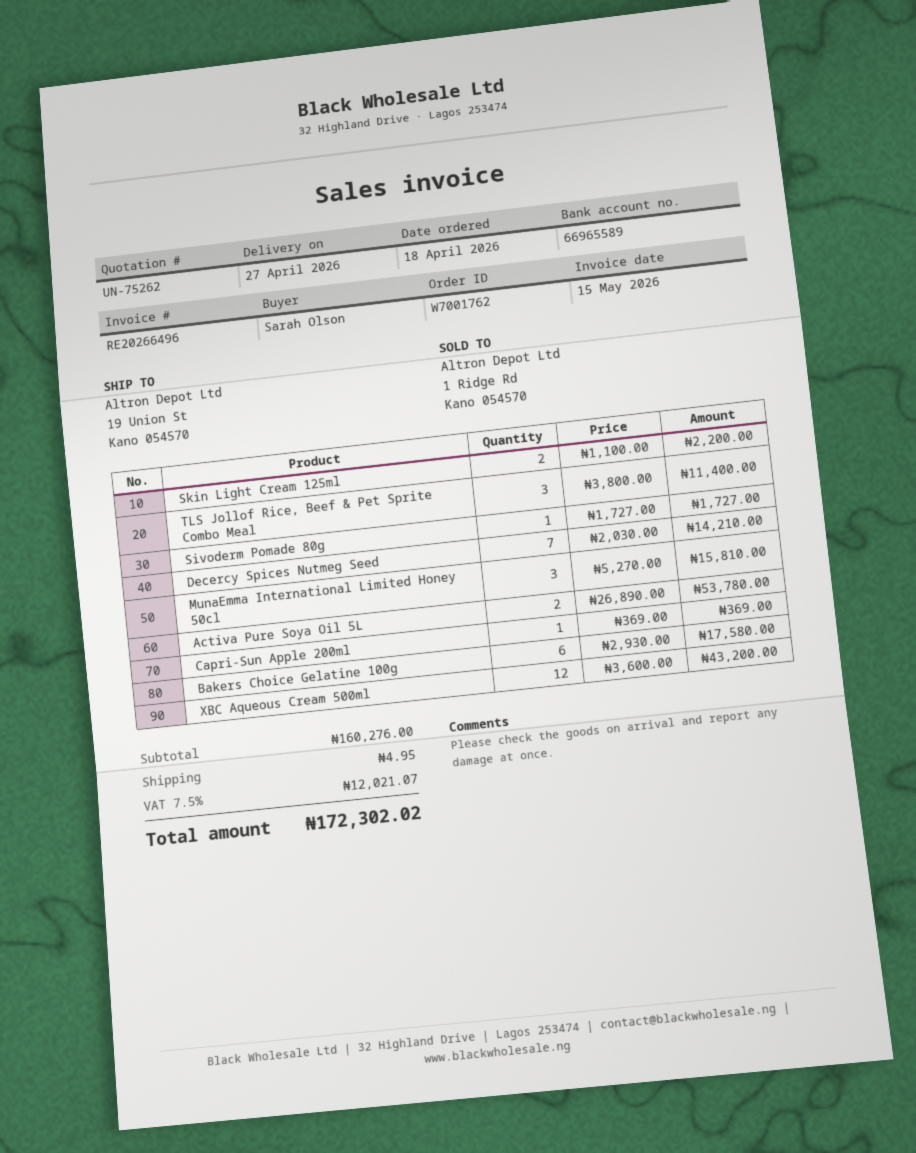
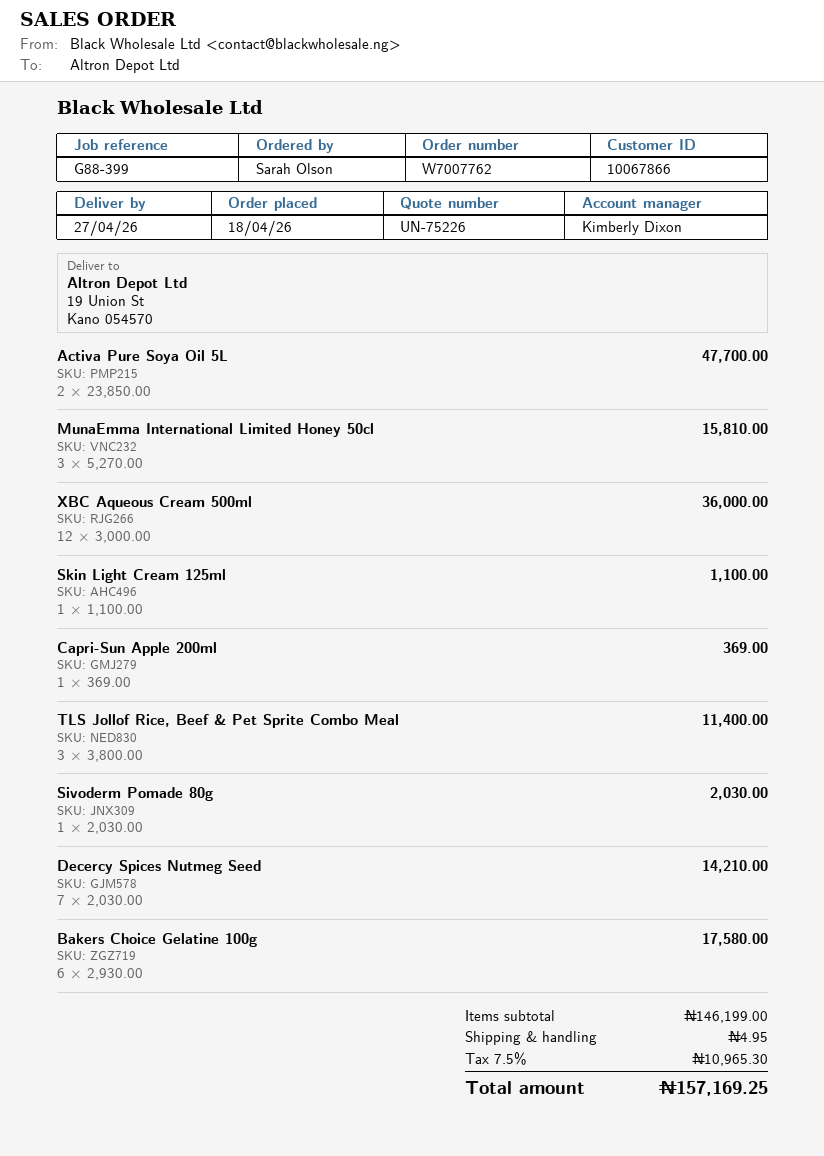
quote number: UN-75262 -> UN-75226
order number: W7001762 -> W7007762
Skin Light Cream 125ml: 2 x 1100.00 = 2200.00 -> 1 x 1100.00 = 1100.00
Sivoderm Pomade 80g: 1 x 1727.00 = 1727.00 -> 1 x 2030.00 = 2030.00
Activa Pure Soya Oil 5L: 2 x 26890.00 = 53780.00 -> 2 x 23850.00 = 47700.00
XBC Aqueous Cream 500ml: 12 x 3600.00 = 43200.00 -> 12 x 3000.00 = 36000.00
subtotal: 160276.00 -> 146199.00
tax: 7.5% = 12021.07 -> 7.5% = 10965.30
total: 172302.02 -> 157169.25

